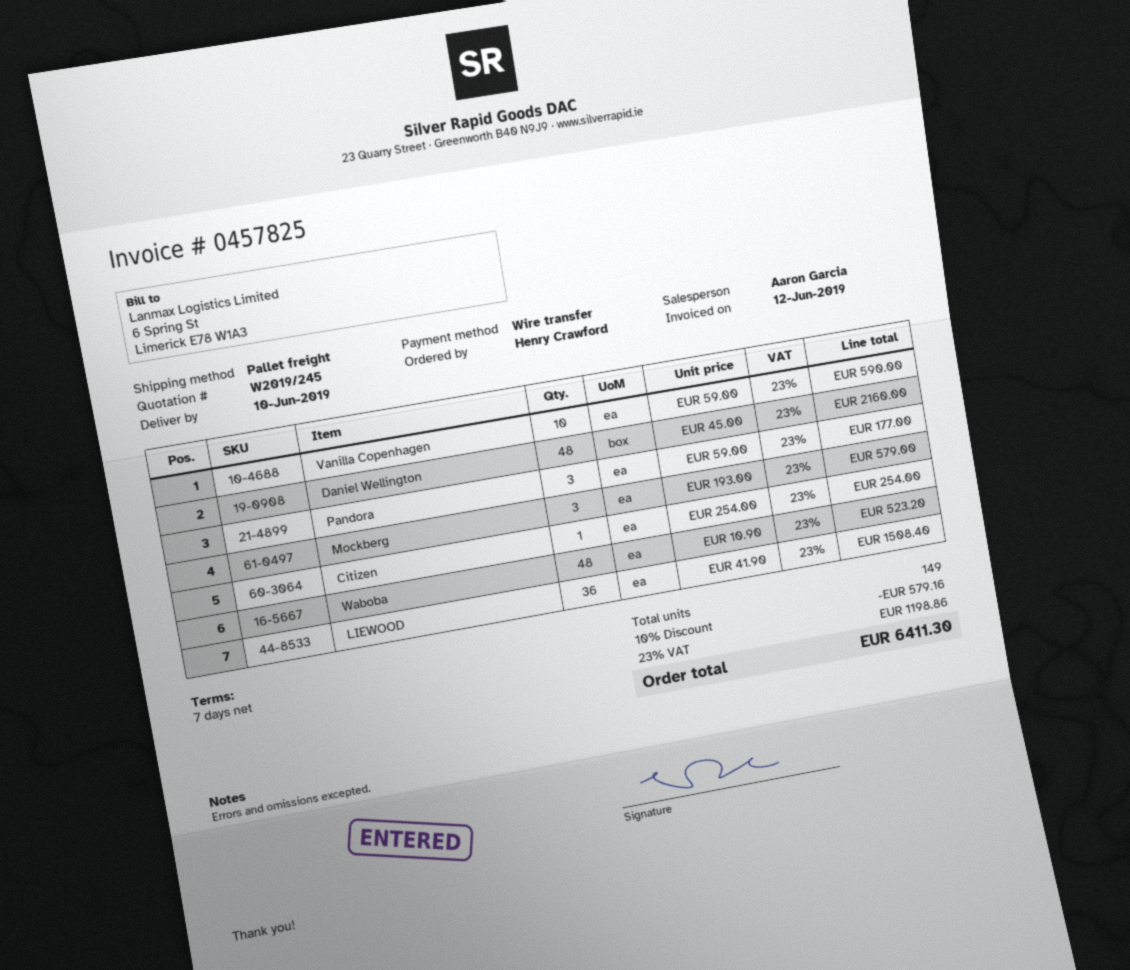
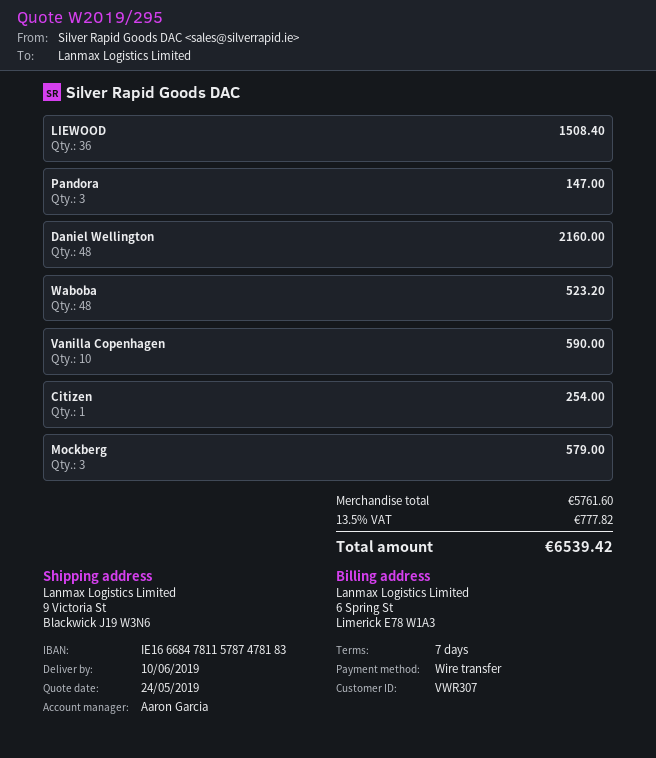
quote number: W2019/245 -> W2019/295
Pandora: 3 for 177.00 -> 3 for 147.00
discount: 10% = 579.16 -> none
tax: 23% = 1198.86 -> 13.5% = 777.82
total: 6411.30 -> 6539.42

